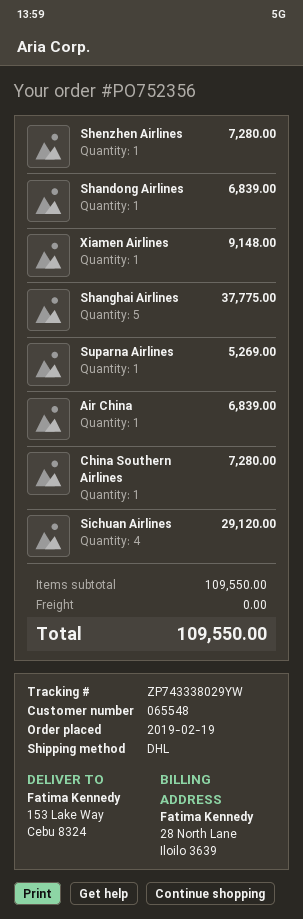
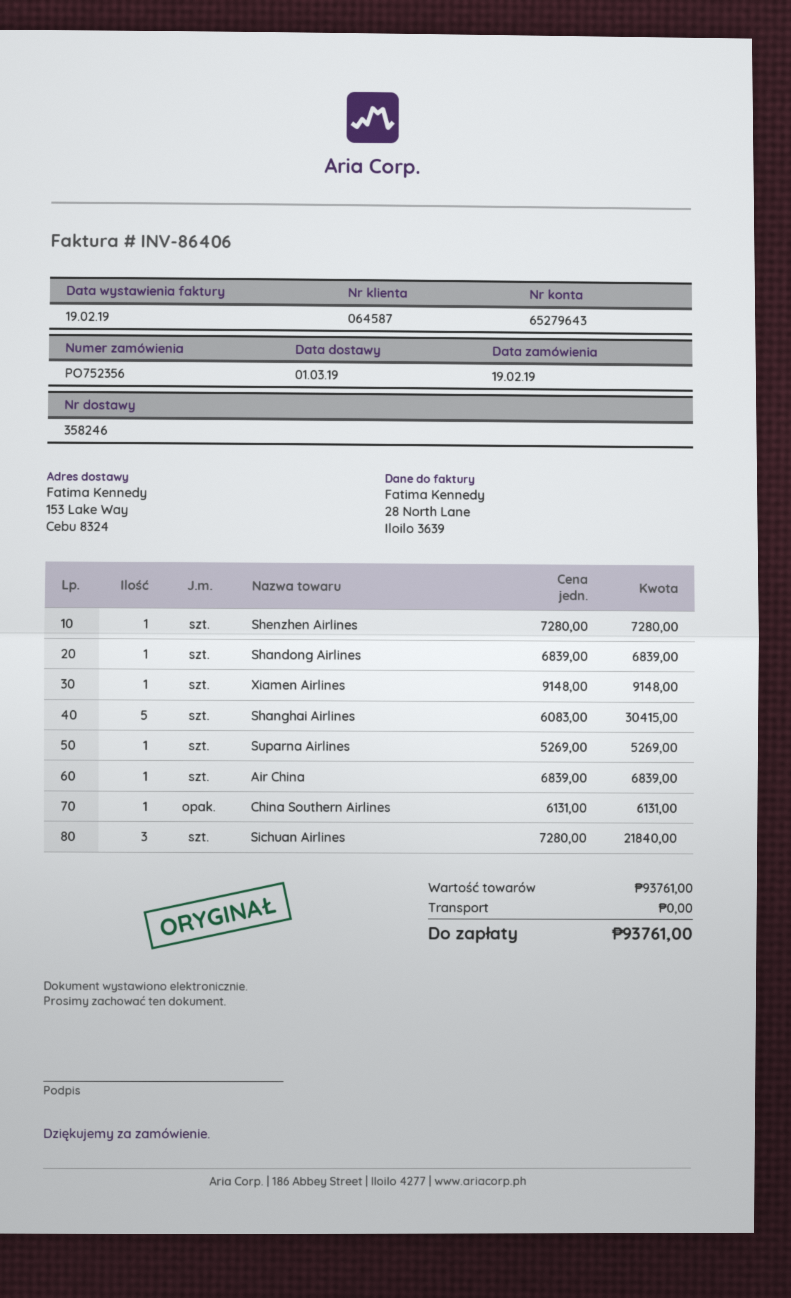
customer number: 065548 -> 064587
Shanghai Airlines: 5 for 37775.00 -> 5 for 30415.00
China Southern Airlines: 1 for 7280.00 -> 1 for 6131.00
Sichuan Airlines: 4 for 29120.00 -> 3 for 21840.00
subtotal: 109550.00 -> 93761.00
total: 109550.00 -> 93761.00

